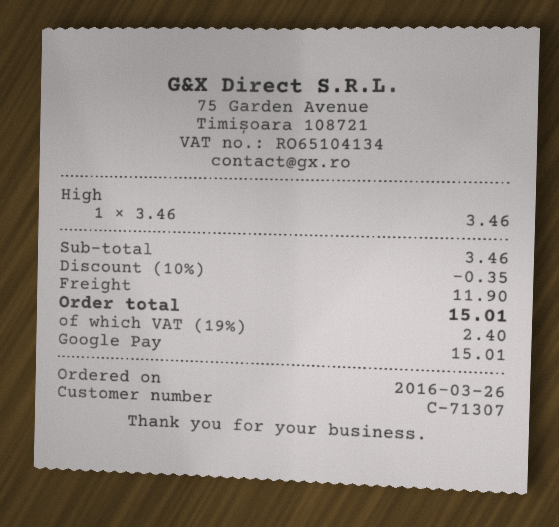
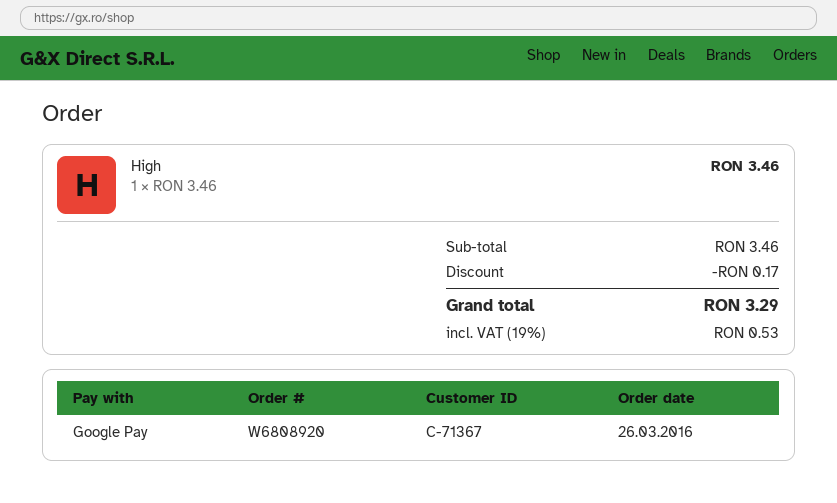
customer number: C-71307 -> C-71367
discount: 0.35 -> 0.17
shipping: 11.90 -> none
tax: 19% = 2.40 -> 19% = 0.53
total: 15.01 -> 3.29

